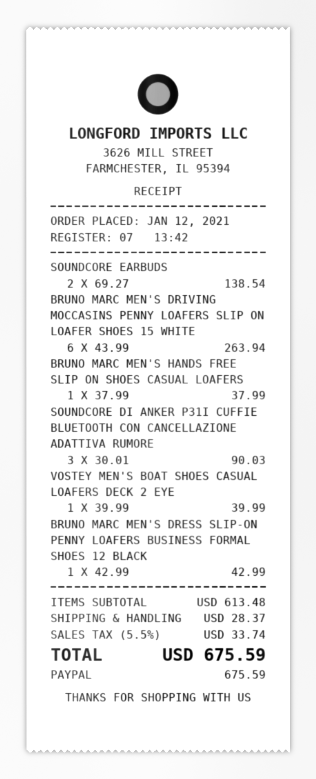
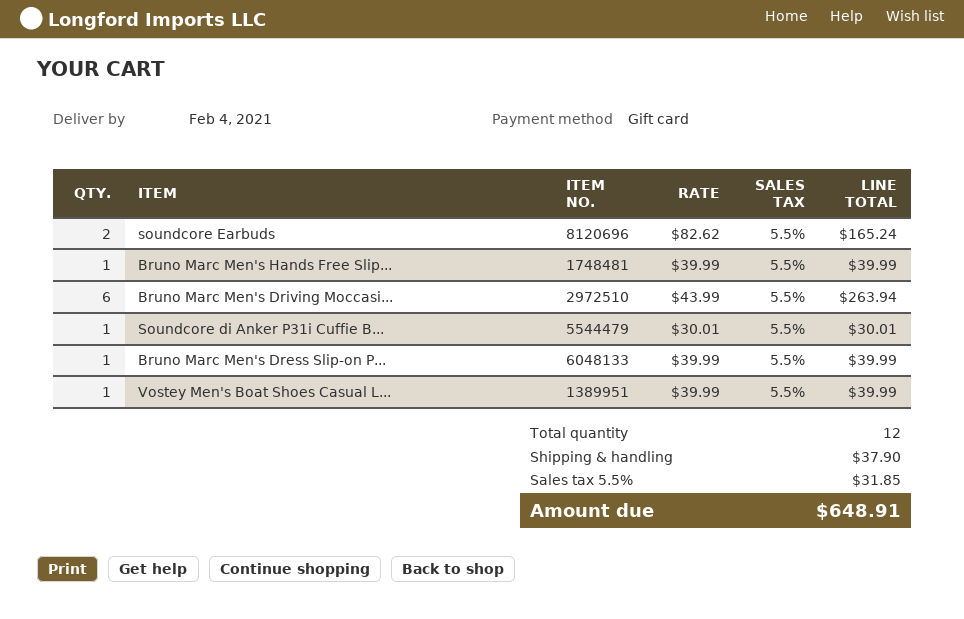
payment method: PayPal -> gift card
SOUNDCORE EARBUDS: 2 x 69.27 = 138.54 -> 2 x 82.62 = 165.24
BRUNO MARC MEN'S HANDS FREE SLIP ON SHOES CASUAL LOAFERS: 1 x 37.99 = 37.99 -> 1 x 39.99 = 39.99
SOUNDCORE DI ANKER P31I CUFFIE BLUETOOTH CON CANCELLAZIONE ADATTIVA RUMORE: 3 x 30.01 = 90.03 -> 1 x 30.01 = 30.01
BRUNO MARC MEN'S DRESS SLIP-ON PENNY LOAFERS BUSINESS FORMAL SHOES 12 BLACK: 1 x 42.99 = 42.99 -> 1 x 39.99 = 39.99
shipping: 28.37 -> 37.90
tax: 5.5% = 33.74 -> 5.5% = 31.85
total: 675.59 -> 648.91

